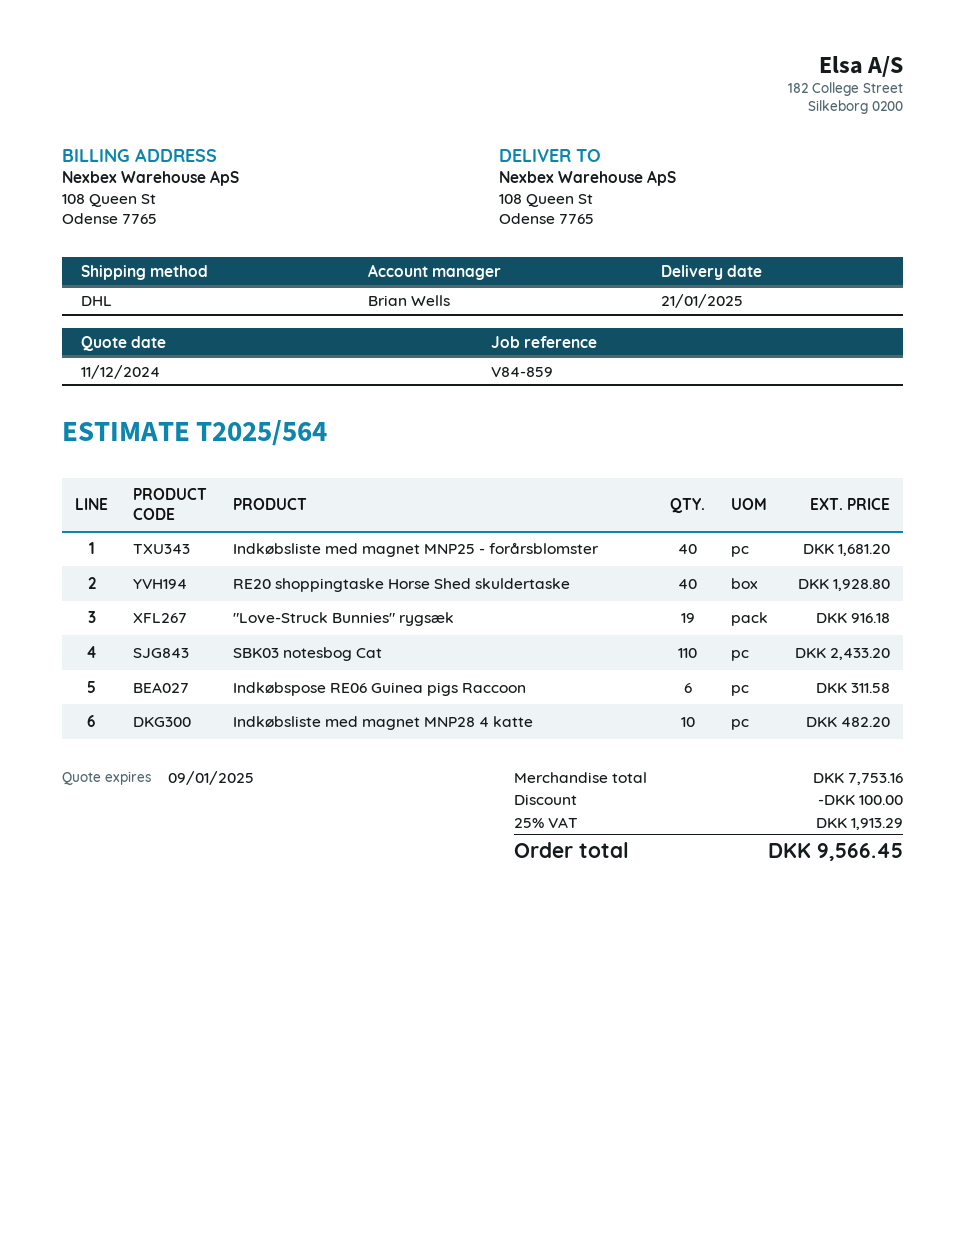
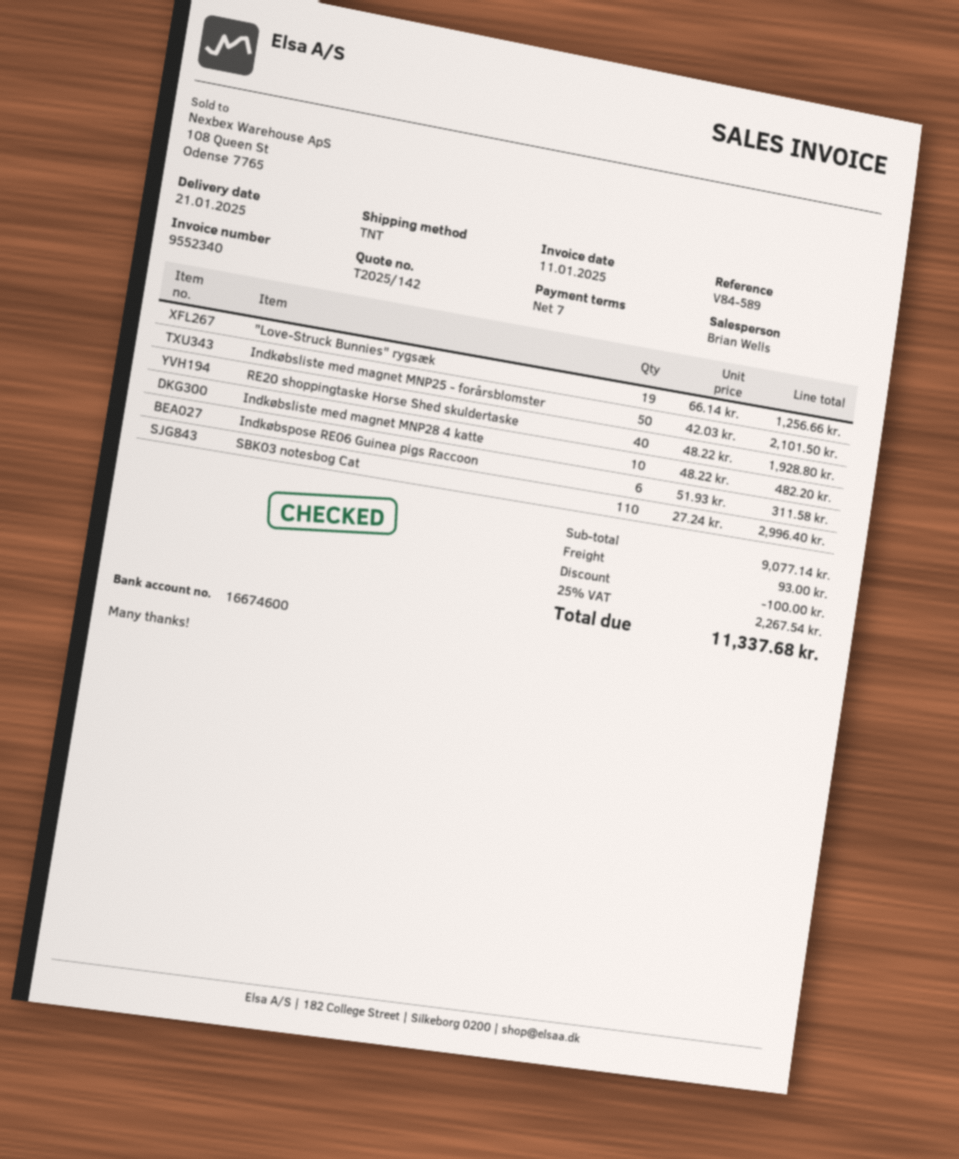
quote number: T2025/564 -> T2025/142
reference: V84-859 -> V84-589
shipping method: DHL -> TNT
Indkøbsliste med magnet MNP25 - forårsblomster: 40 for 1681.20 -> 50 for 2101.50
"Love-Struck Bunnies" rygsæk: 19 for 916.18 -> 19 for 1256.66
SBK03 notesbog Cat: 110 for 2433.20 -> 110 for 2996.40
subtotal: 7753.16 -> 9077.14
shipping: none -> 93.00
tax: 25% = 1913.29 -> 25% = 2267.54
total: 9566.45 -> 11337.68

